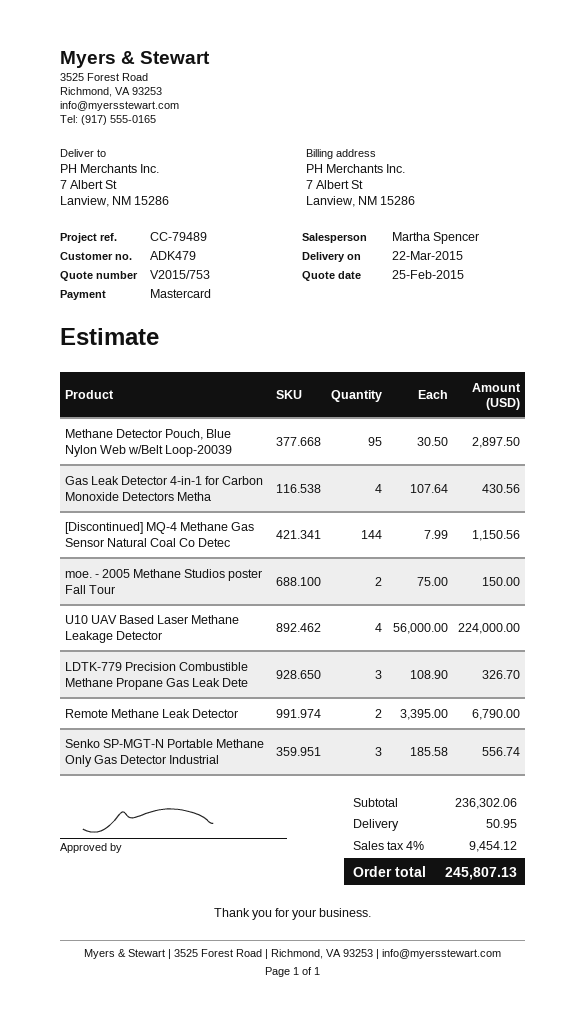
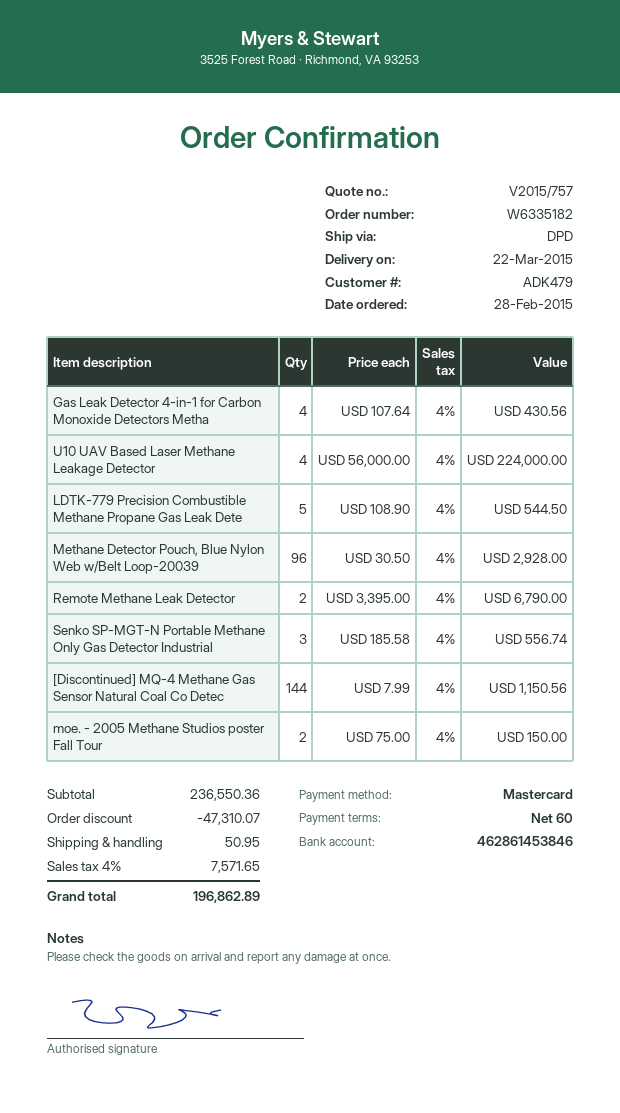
quote number: V2015/753 -> V2015/757
Methane Detector Pouch, Blue Nylon Web w/Belt Loop-20039: 95 x 30.50 = 2897.50 -> 96 x 30.50 = 2928.00
LDTK-779 Precision Combustible Methane Propane Gas Leak Dete: 3 x 108.90 = 326.70 -> 5 x 108.90 = 544.50
subtotal: 236302.06 -> 236550.36
discount: none -> 47310.07
tax: 4% = 9454.12 -> 4% = 7571.65
total: 245807.13 -> 196862.89

